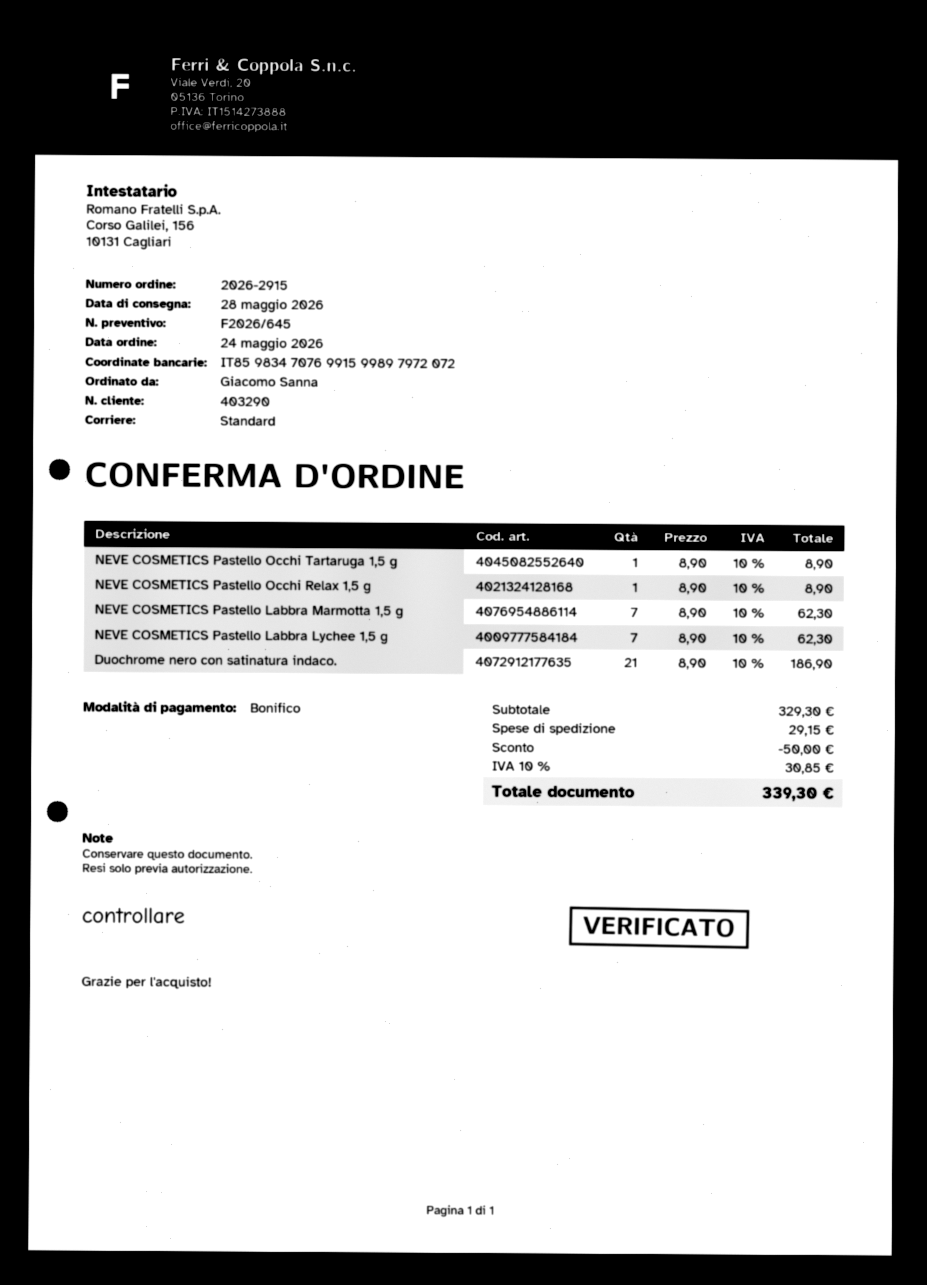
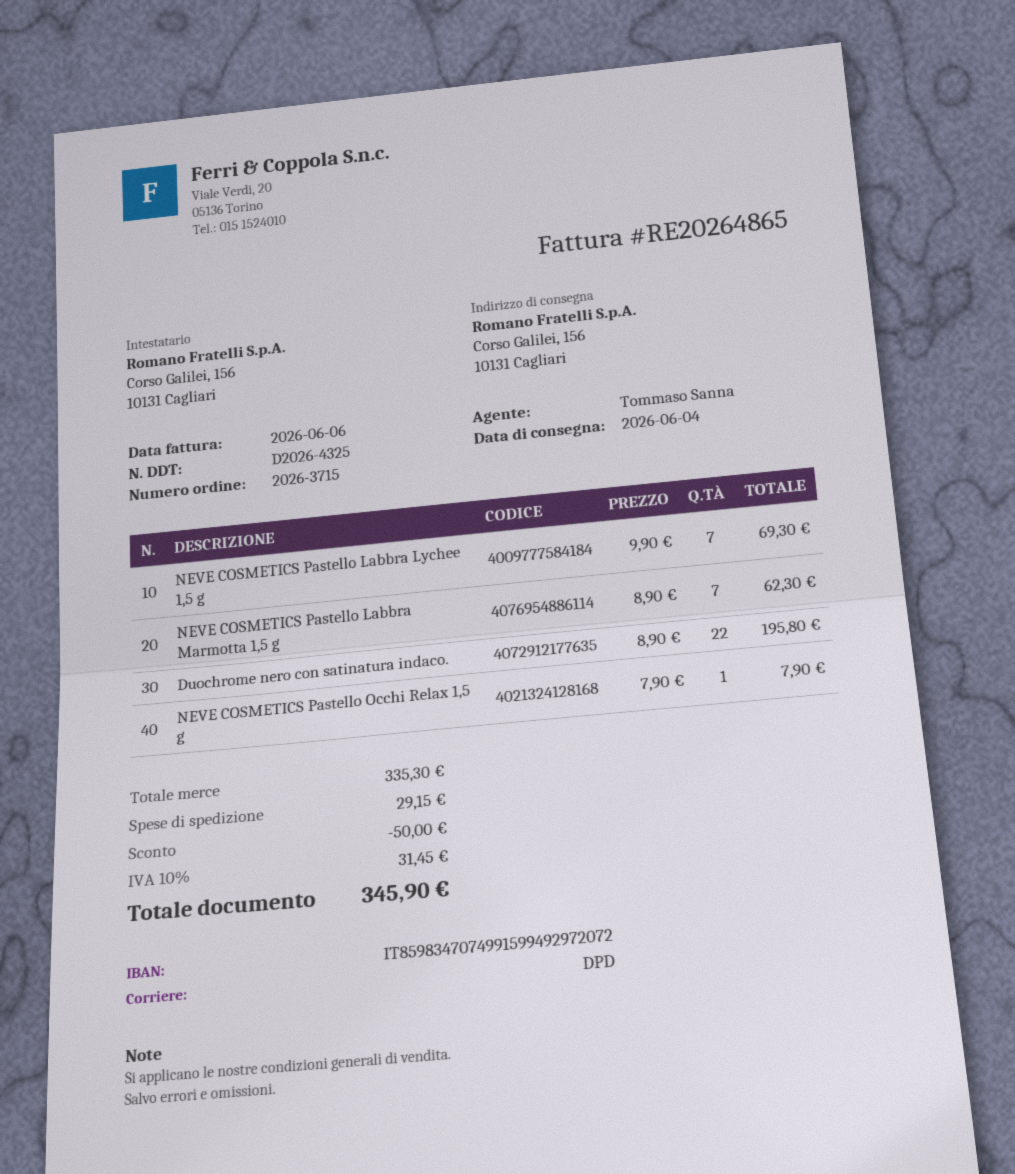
order number: 2026-2915 -> 2026-3715
delivery date: 2026-05-28 -> 2026-06-04
bank account: IT8598347076991599897972072 -> IT8598347074991599492972072
shipping method: standard -> DPD
NEVE COSMETICS Pastello Occhi Tartaruga 1,5 g: 1 x 8.90 = 8.90 -> none
NEVE COSMETICS Pastello Occhi Relax 1,5 g: 1 x 8.90 = 8.90 -> 1 x 7.90 = 7.90
NEVE COSMETICS Pastello Labbra Lychee 1,5 g: 7 x 8.90 = 62.30 -> 7 x 9.90 = 69.30
Duochrome nero con satinatura indaco.: 21 x 8.90 = 186.90 -> 22 x 8.90 = 195.80
subtotal: 329.30 -> 335.30
tax: 10% = 30.85 -> 10% = 31.45
total: 339.30 -> 345.90

